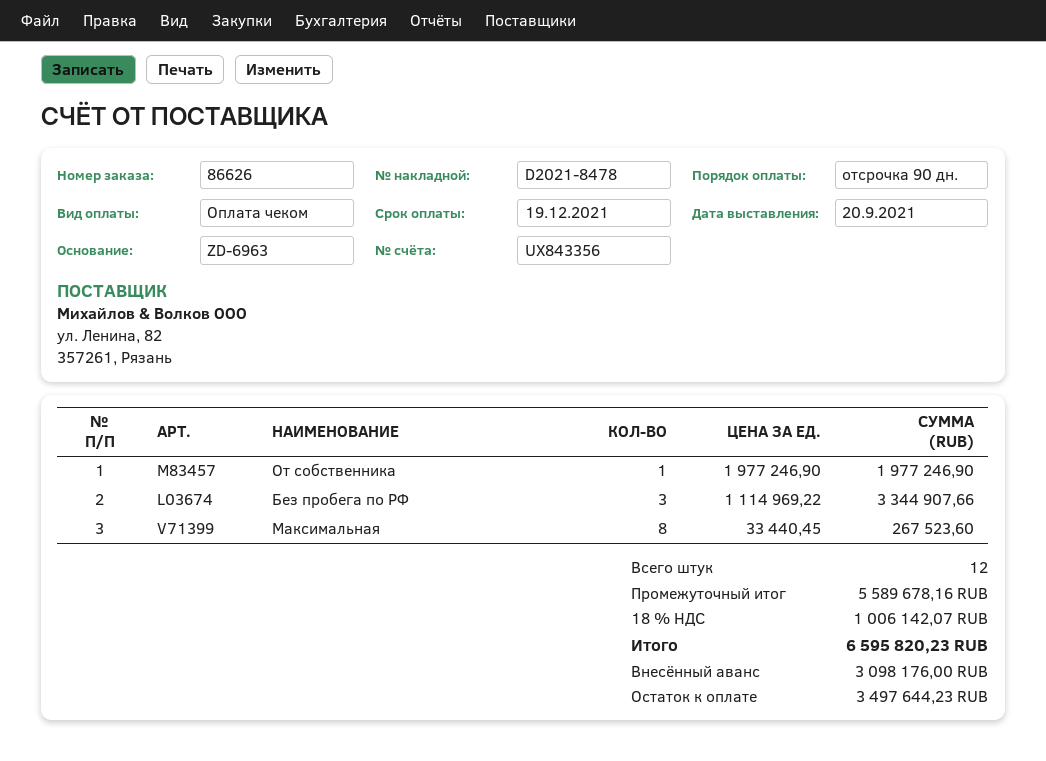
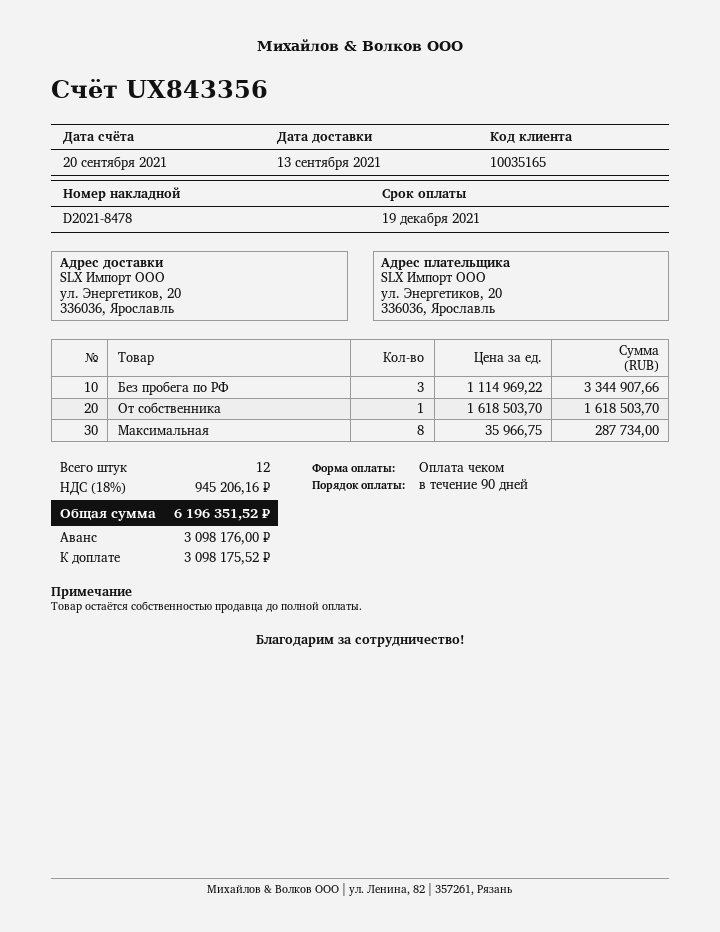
От собственника: 1 x 1977246.90 = 1977246.90 -> 1 x 1618503.70 = 1618503.70
Максимальная: 8 x 33440.45 = 267523.60 -> 8 x 35966.75 = 287734.00
tax: 18% = 1006142.07 -> 18% = 945206.16
total: 6595820.23 -> 6196351.52
balance: 3497644.23 -> 3098175.52

